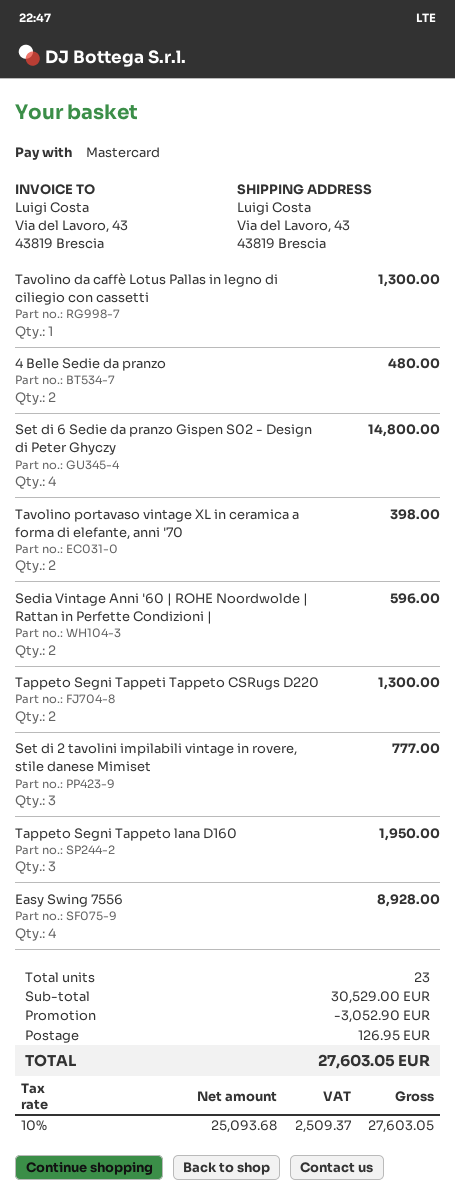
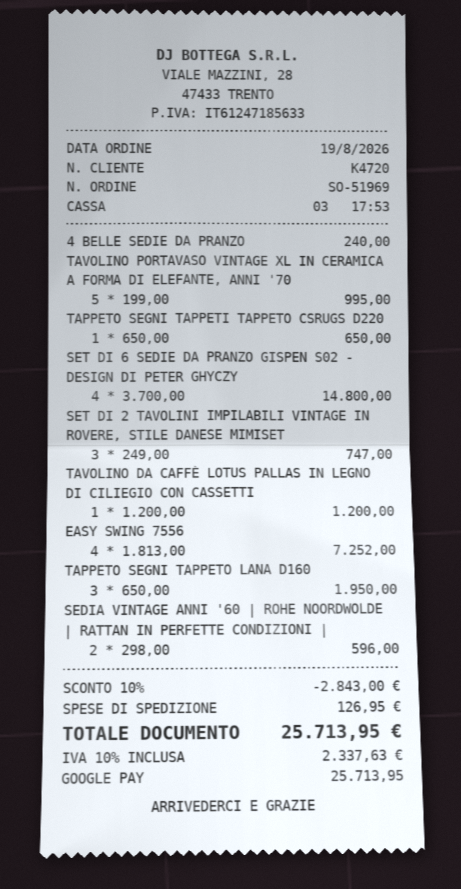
payment method: Mastercard -> Google Pay
Tavolino da caffè Lotus Pallas in legno di ciliegio con cassetti: 1 for 1300.00 -> 1 for 1200.00
4 Belle Sedie da pranzo: 2 for 480.00 -> 1 for 240.00
Tavolino portavaso vintage XL in ceramica a forma di elefante, anni '70: 2 for 398.00 -> 5 for 995.00
Tappeto Segni Tappeti Tappeto CSRugs D220: 2 for 1300.00 -> 1 for 650.00
Set di 2 tavolini impilabili vintage in rovere, stile danese Mimiset: 3 for 777.00 -> 3 for 747.00
Easy Swing 7556: 4 for 8928.00 -> 4 for 7252.00
discount: 3052.90 -> 2843.00
tax: 10% = 2509.37 -> 10% = 2337.63
total: 27603.05 -> 25713.95

